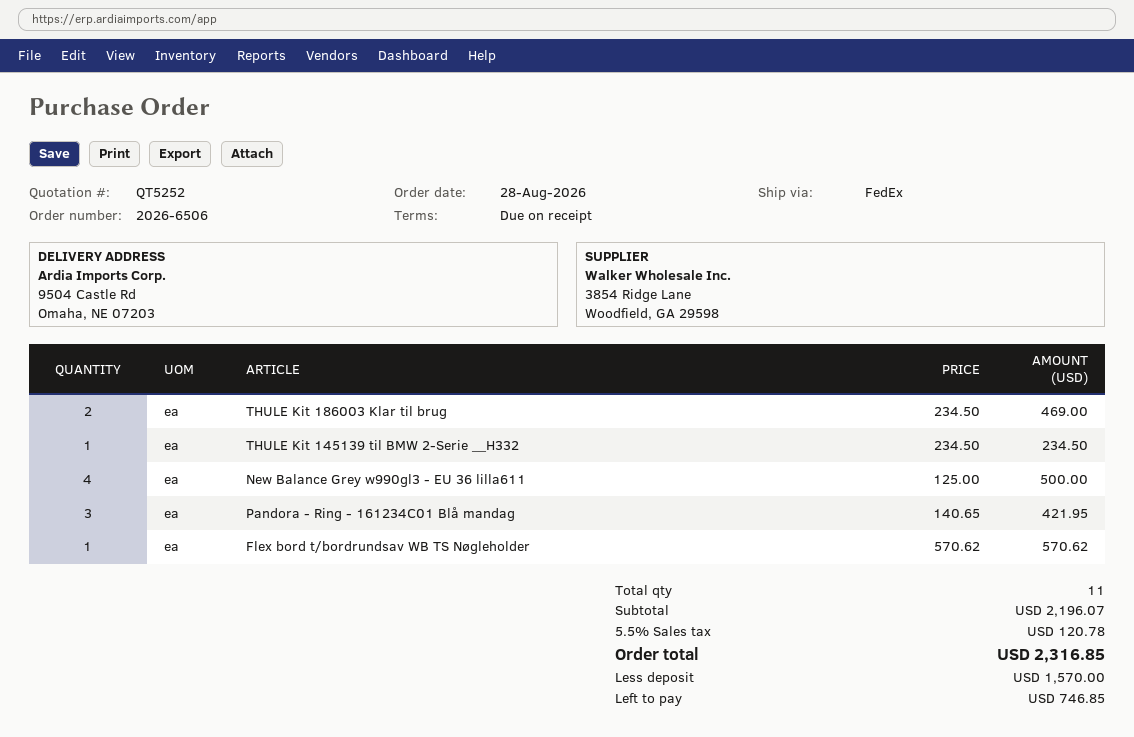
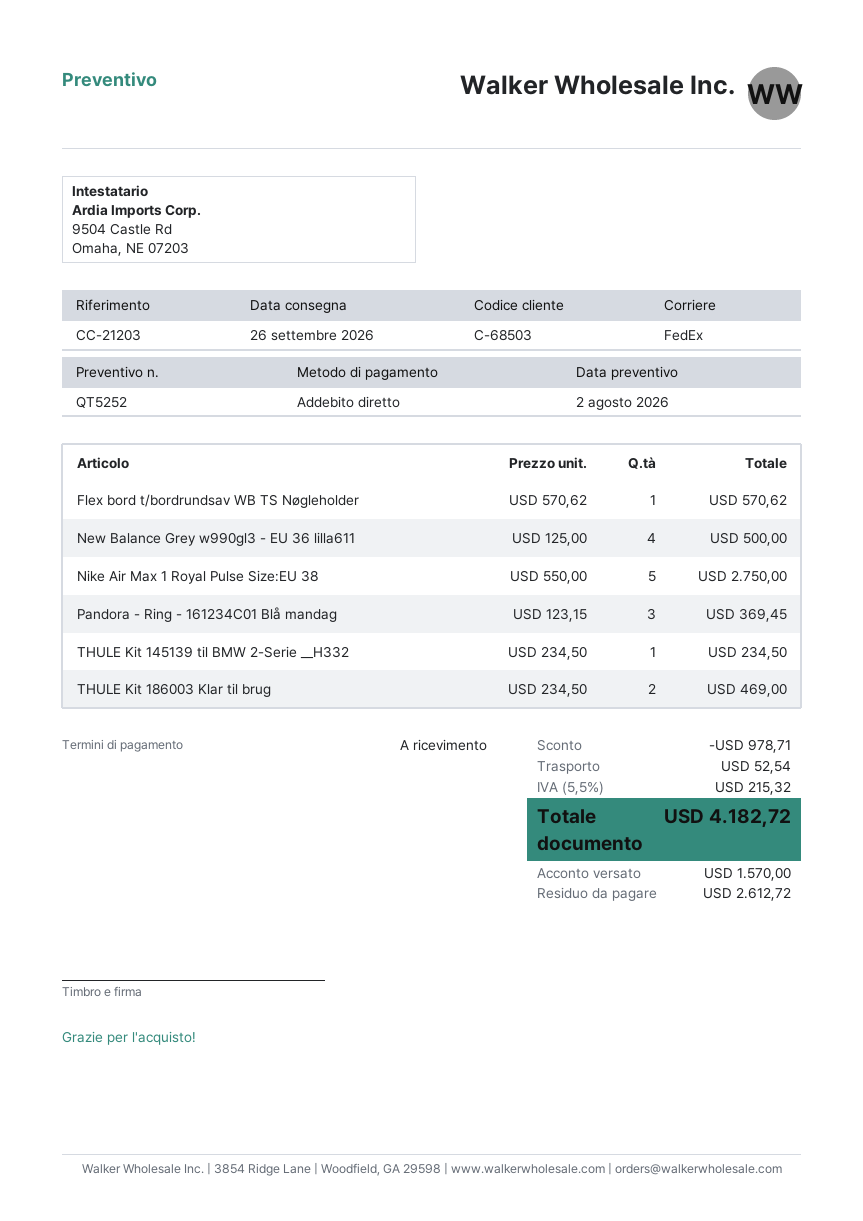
Pandora - Ring - 161234C01 Blå mandag: 3 x 140.65 = 421.95 -> 3 x 123.15 = 369.45
Nike Air Max 1 Royal Pulse Size:EU 38: none -> 5 x 550.00 = 2750.00
discount: none -> 978.71
shipping: none -> 52.54
tax: 5.5% = 120.78 -> 5.5% = 215.32
total: 2316.85 -> 4182.72
balance: 746.85 -> 2612.72

